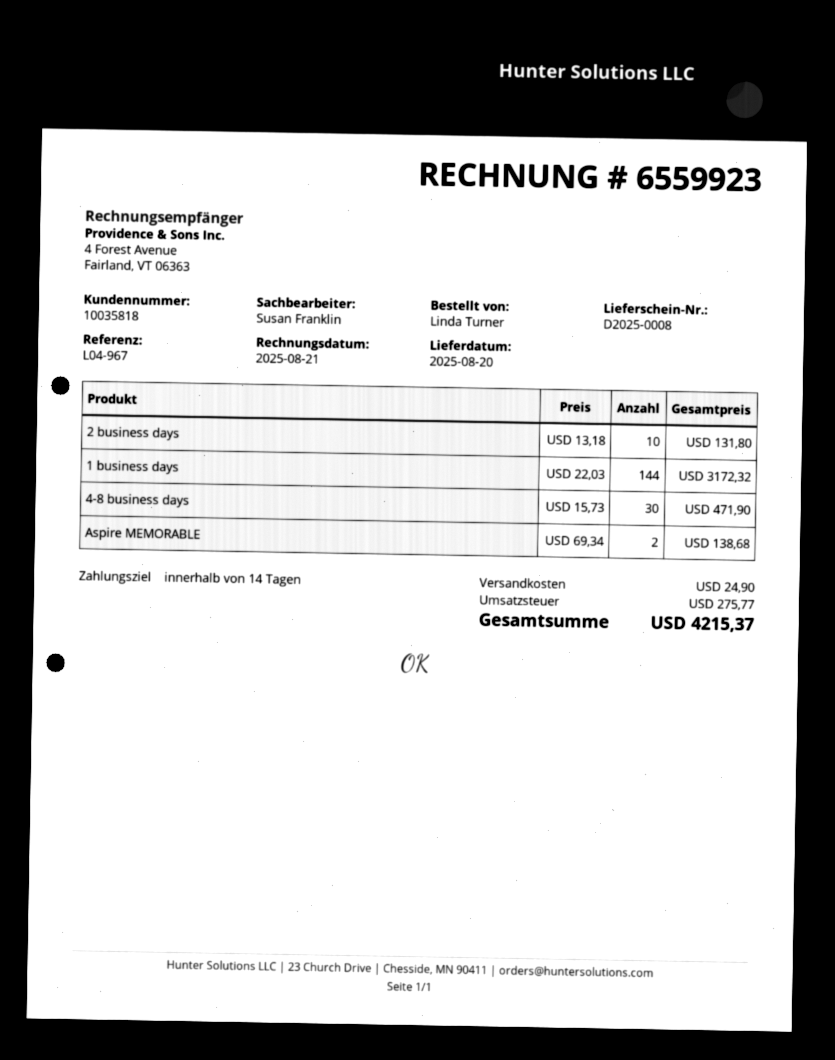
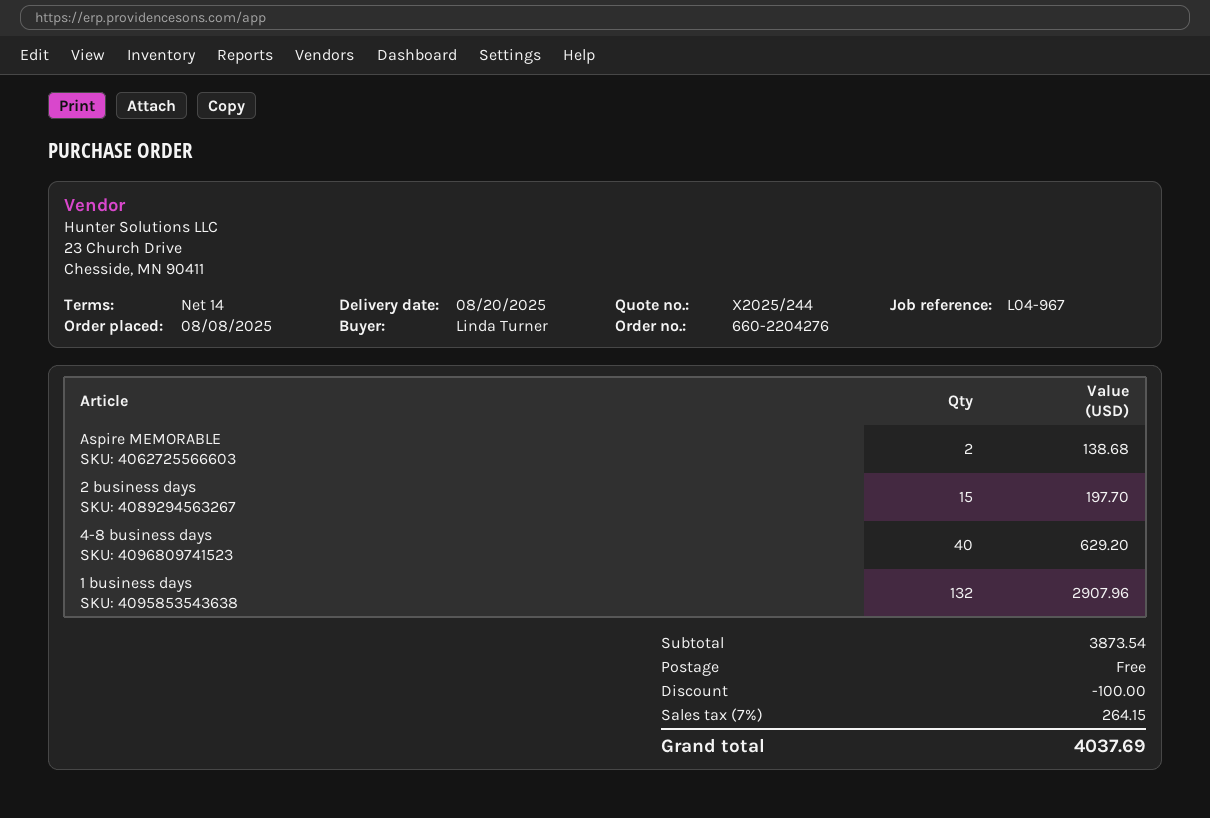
2 business days: 10 for 131.80 -> 15 for 197.70
1 business days: 144 for 3172.32 -> 132 for 2907.96
4-8 business days: 30 for 471.90 -> 40 for 629.20
discount: none -> 100.00
shipping: 24.90 -> 0.00
tax: 275.77 -> 264.15
total: 4215.37 -> 4037.69

